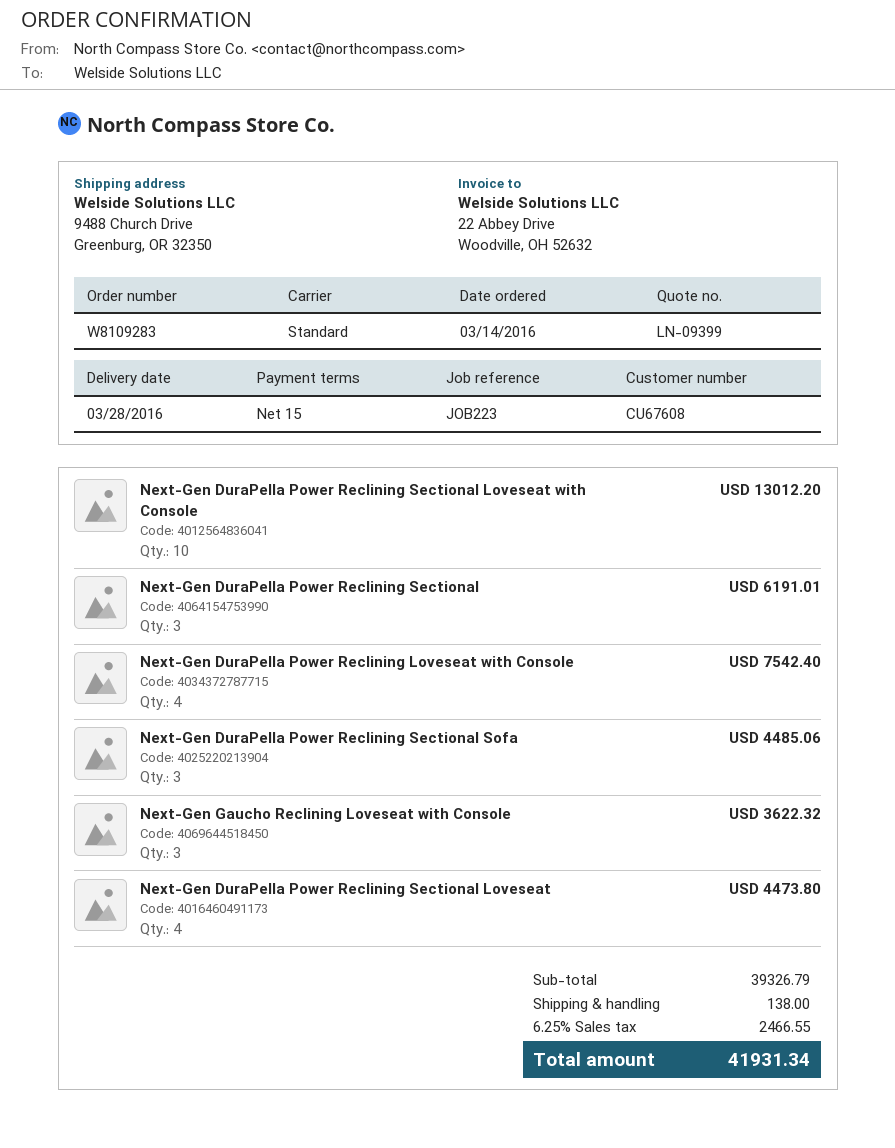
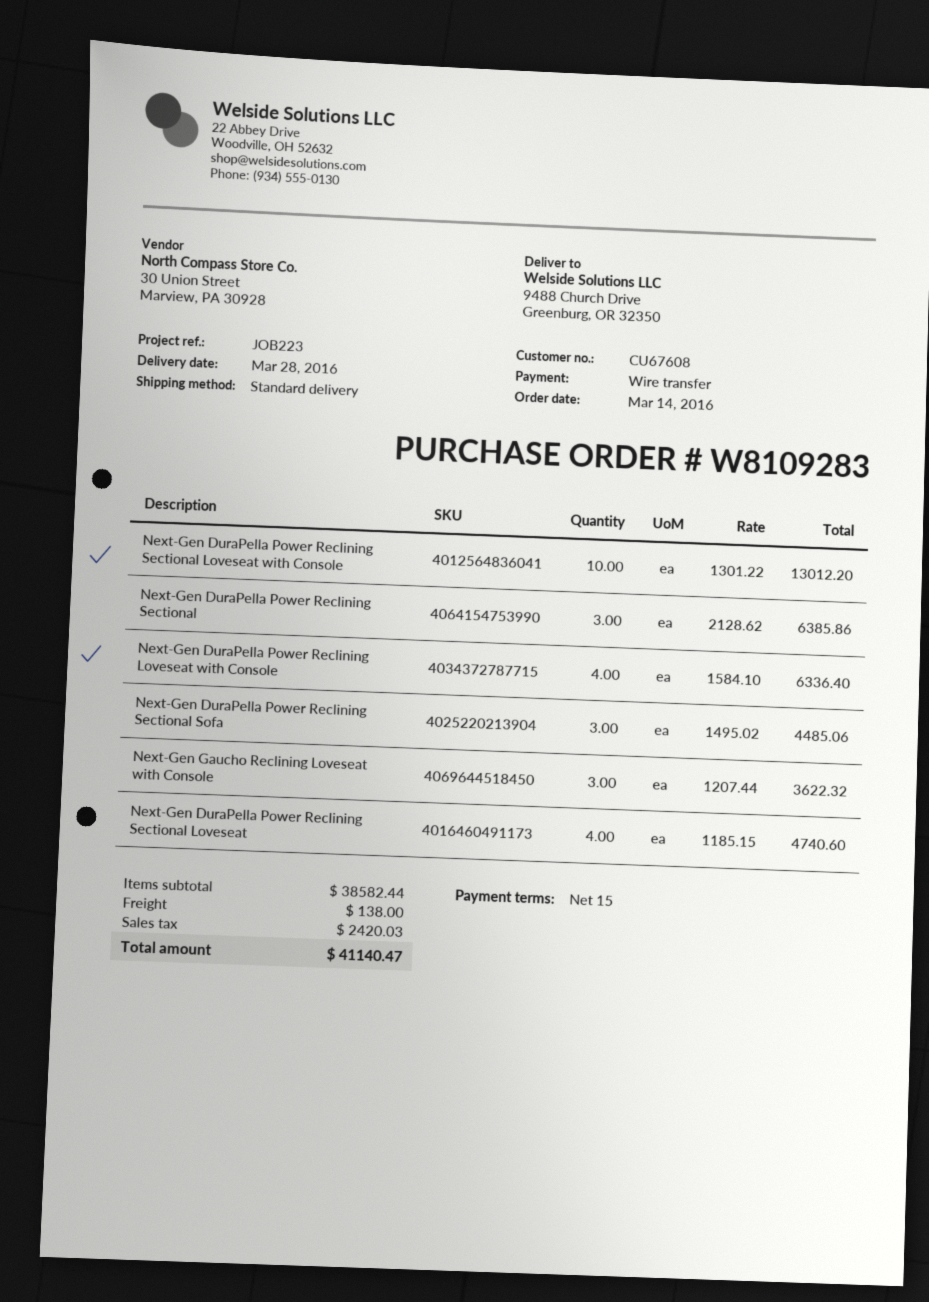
Next-Gen DuraPella Power Reclining Sectional: 3 for 6191.01 -> 3 for 6385.86
Next-Gen DuraPella Power Reclining Loveseat with Console: 4 for 7542.40 -> 4 for 6336.40
Next-Gen DuraPella Power Reclining Sectional Loveseat: 4 for 4473.80 -> 4 for 4740.60
subtotal: 39326.79 -> 38582.44
tax: 2466.55 -> 2420.03
total: 41931.34 -> 41140.47

